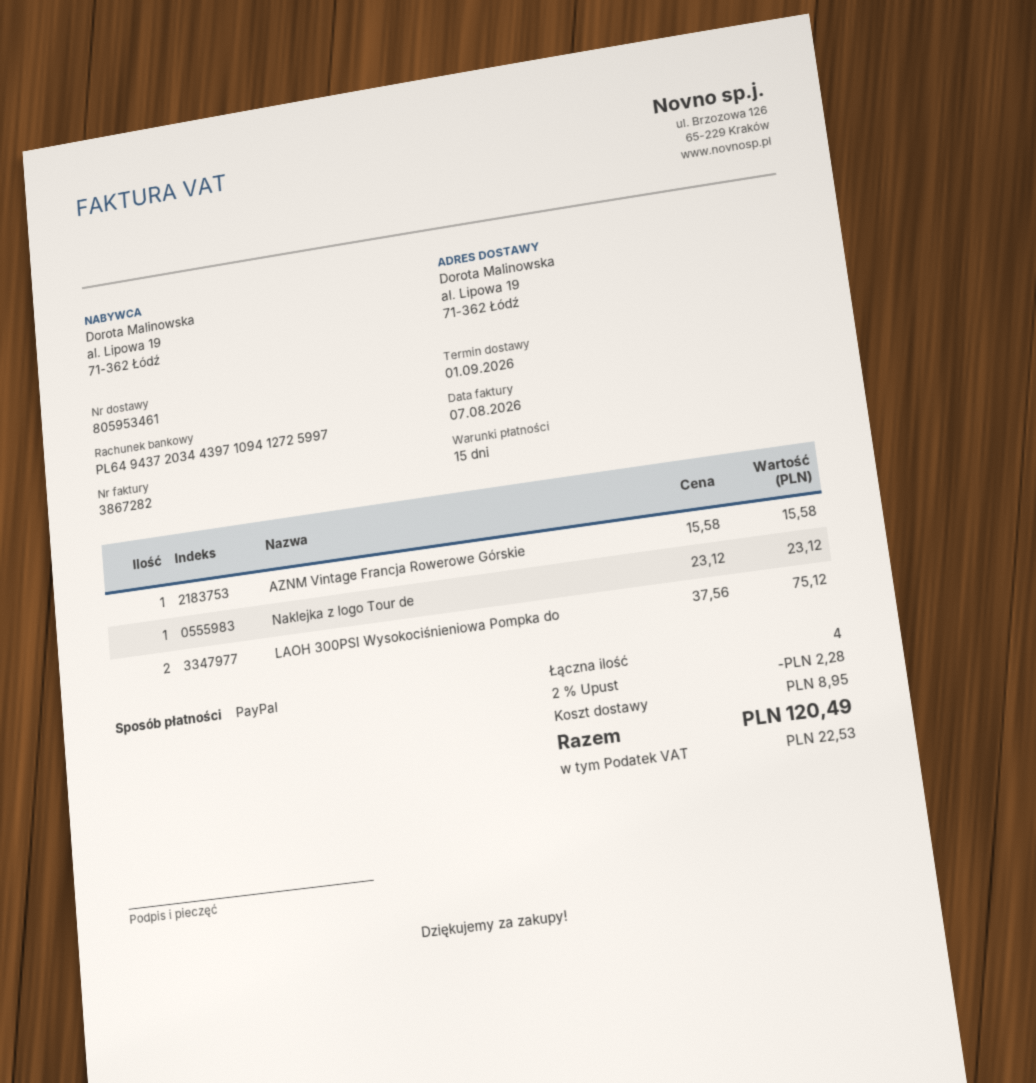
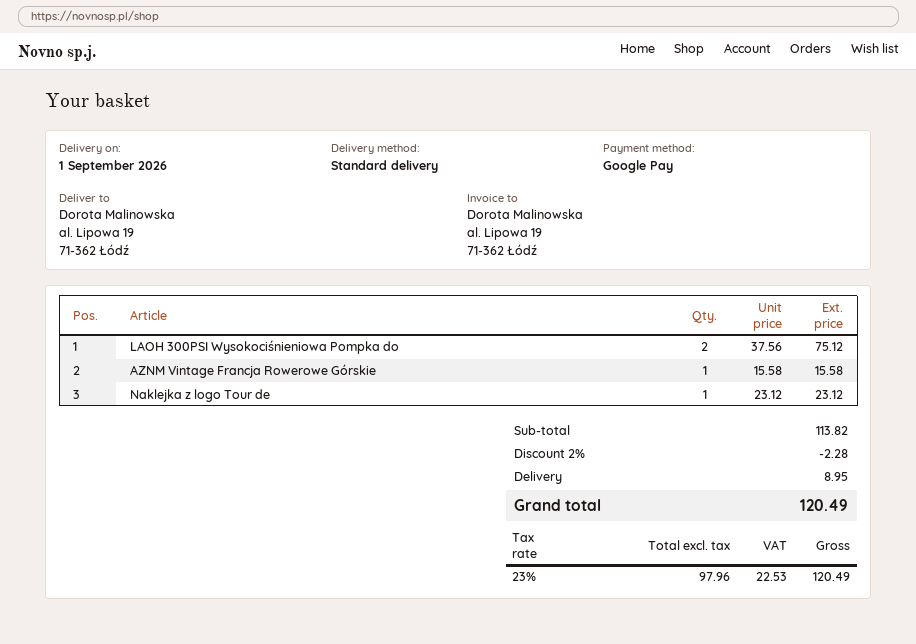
payment method: PayPal -> Google Pay

